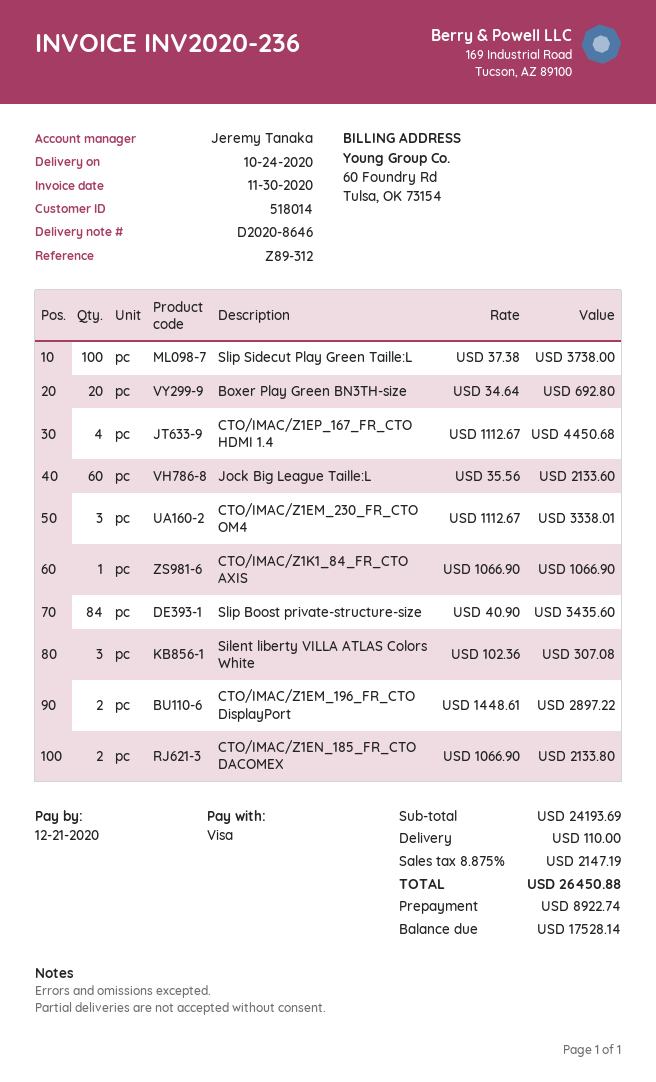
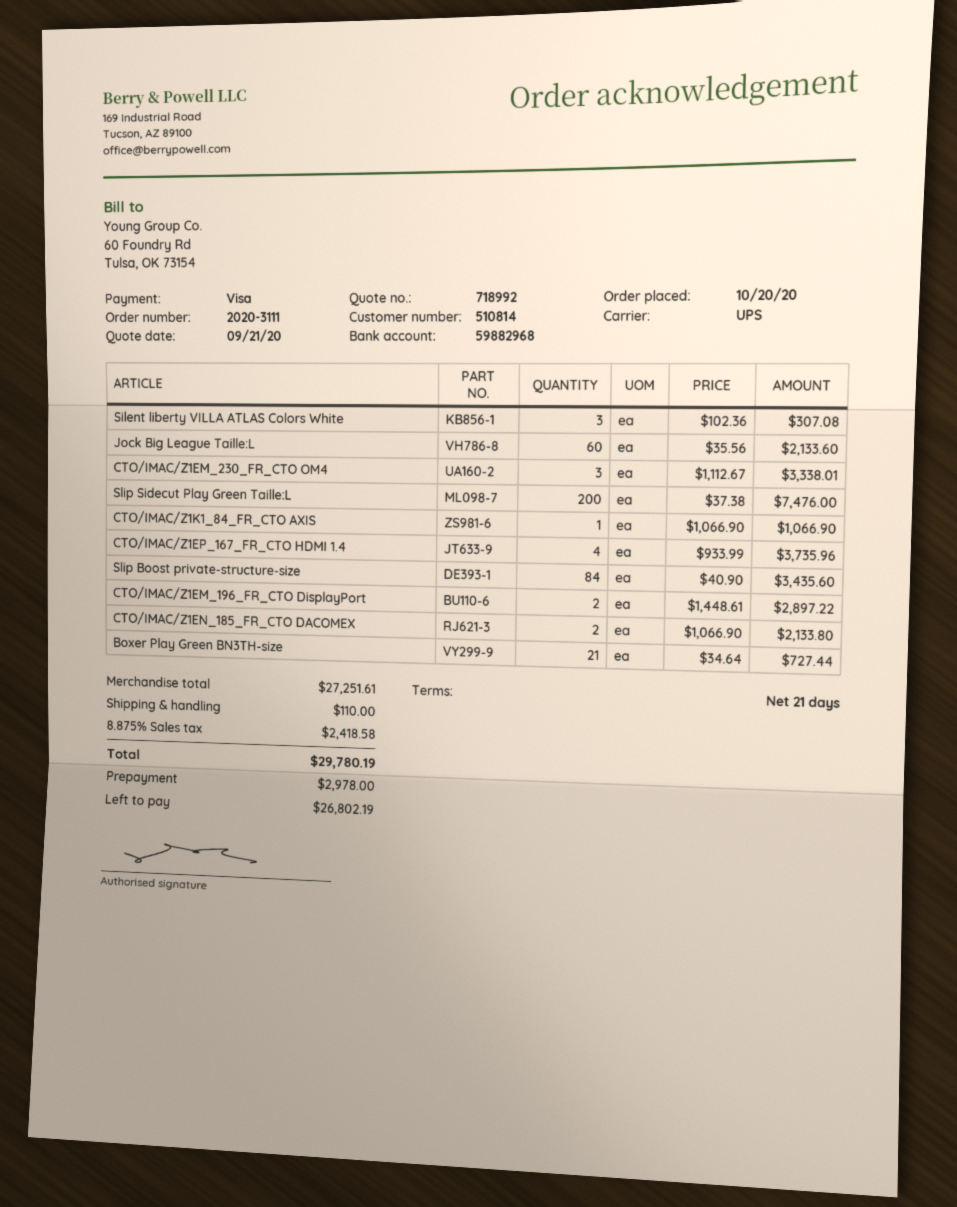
customer number: 518014 -> 510814
Slip Sidecut Play Green Taille:L: 100 x 37.38 = 3738.00 -> 200 x 37.38 = 7476.00
Boxer Play Green BN3TH-size: 20 x 34.64 = 692.80 -> 21 x 34.64 = 727.44
CTO/IMAC/Z1EP_167_FR_CTO HDMI 1.4: 4 x 1112.67 = 4450.68 -> 4 x 933.99 = 3735.96
subtotal: 24193.69 -> 27251.61
tax: 8.875% = 2147.19 -> 8.875% = 2418.58
total: 26450.88 -> 29780.19
deposit: 8922.74 -> 2978.00
balance: 17528.14 -> 26802.19

